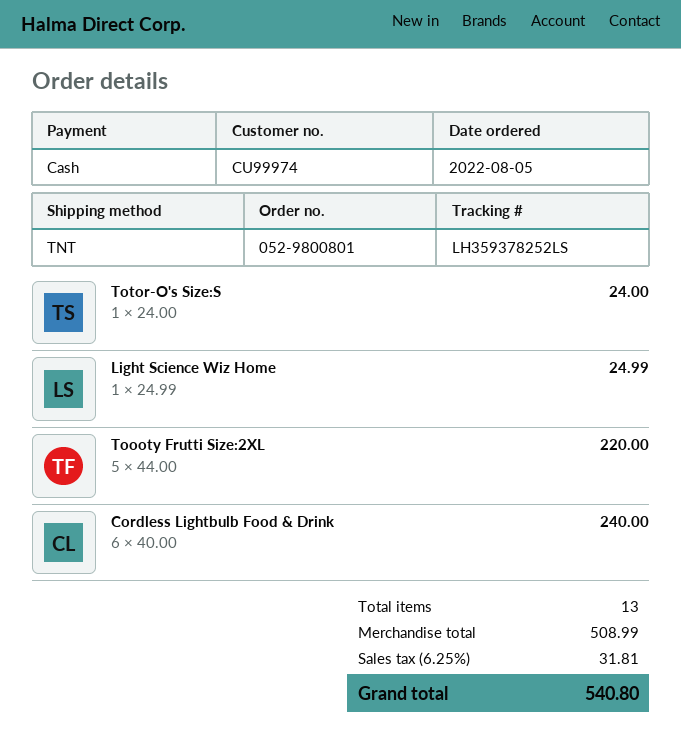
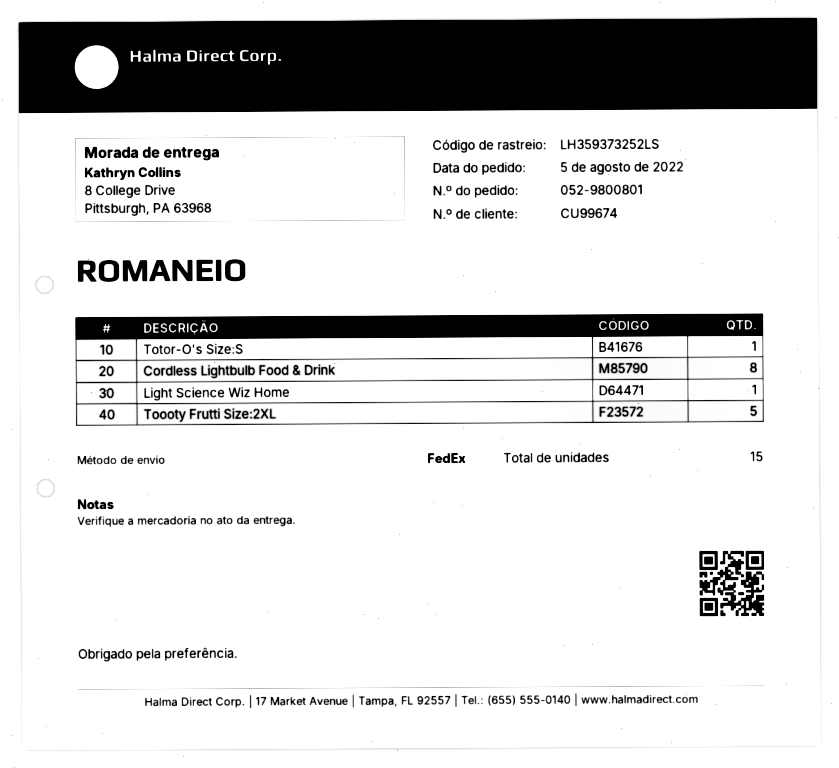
customer number: CU99974 -> CU99674
shipping method: TNT -> FedEx
tracking number: LH359378252LS -> LH359373252LS
Cordless Lightbulb Food & Drink: 6 -> 8
total quantity: 13 -> 15

